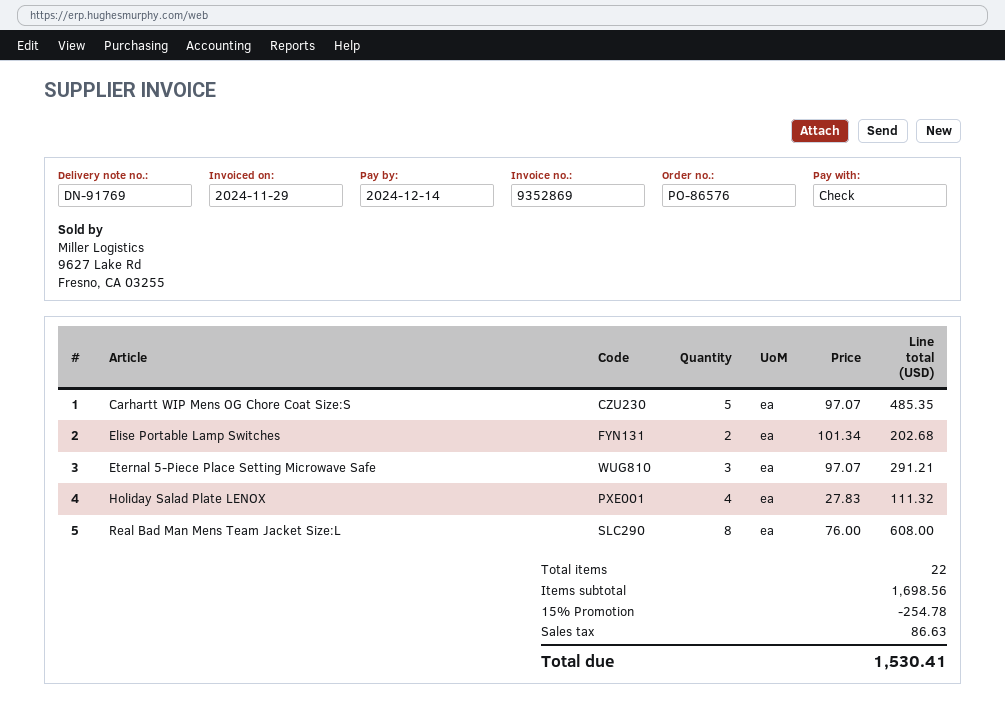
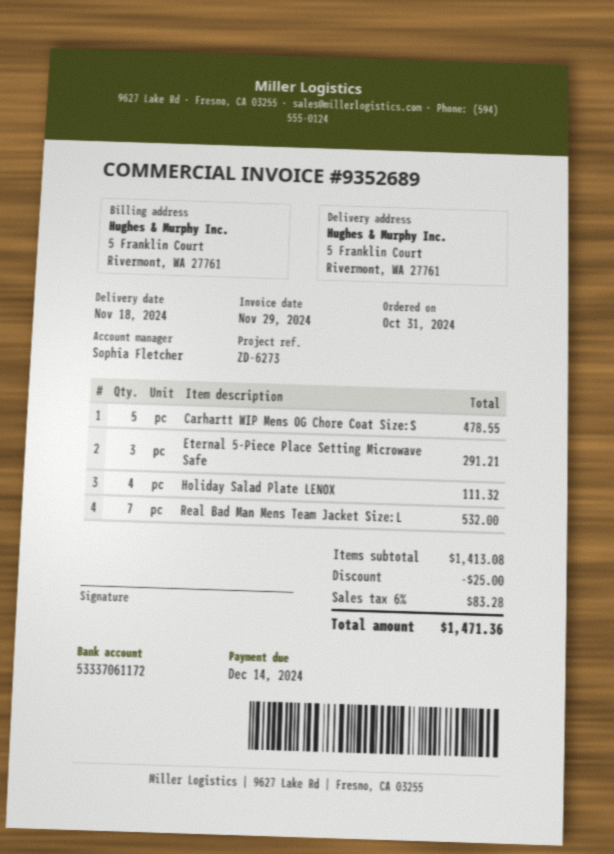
invoice number: 9352869 -> 9352689
Carhartt WIP Mens OG Chore Coat Size:S: 5 for 485.35 -> 5 for 478.55
Elise Portable Lamp Switches: 2 for 202.68 -> none
Real Bad Man Mens Team Jacket Size:L: 8 for 608.00 -> 7 for 532.00
subtotal: 1698.56 -> 1413.08
discount: 254.78 -> 25.00
tax: 86.63 -> 83.28
total: 1530.41 -> 1471.36

